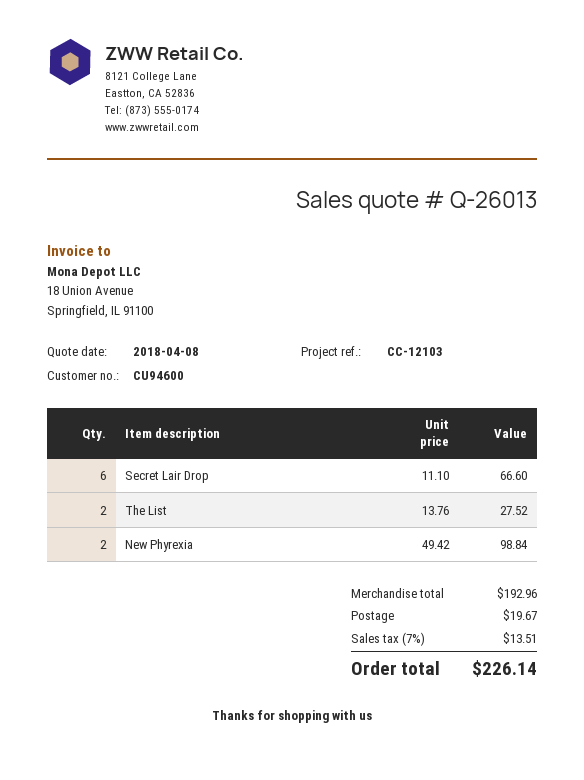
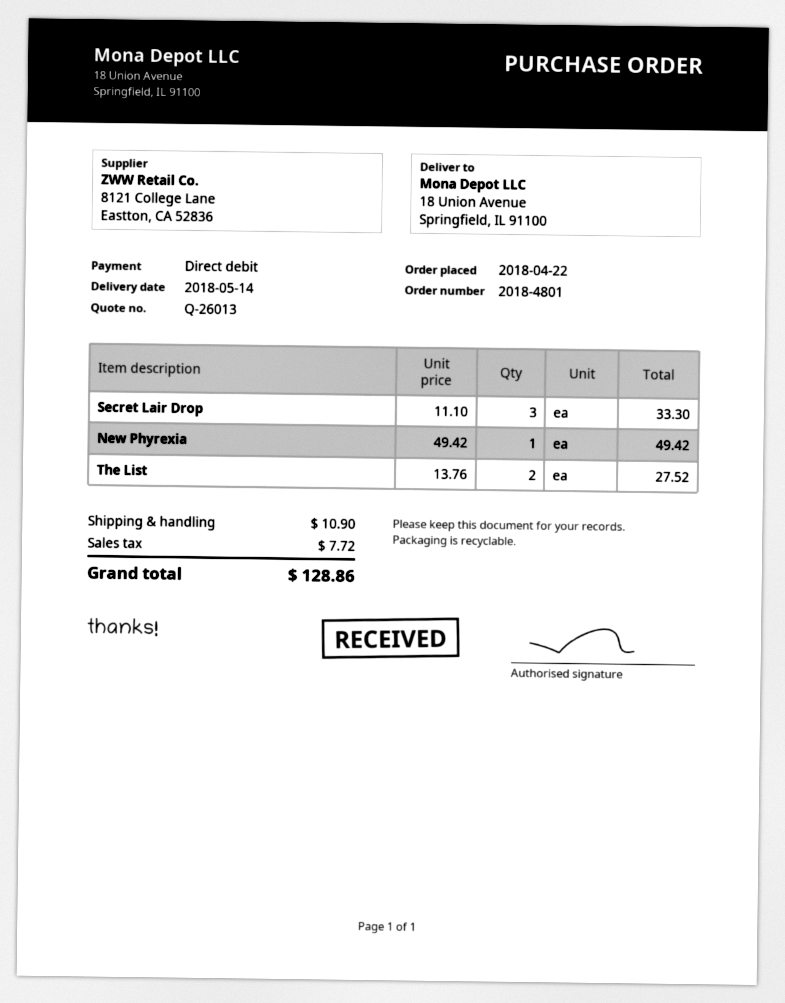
Secret Lair Drop: 6 x 11.10 = 66.60 -> 3 x 11.10 = 33.30
New Phyrexia: 2 x 49.42 = 98.84 -> 1 x 49.42 = 49.42
shipping: 19.67 -> 10.90
tax: 13.51 -> 7.72
total: 226.14 -> 128.86

